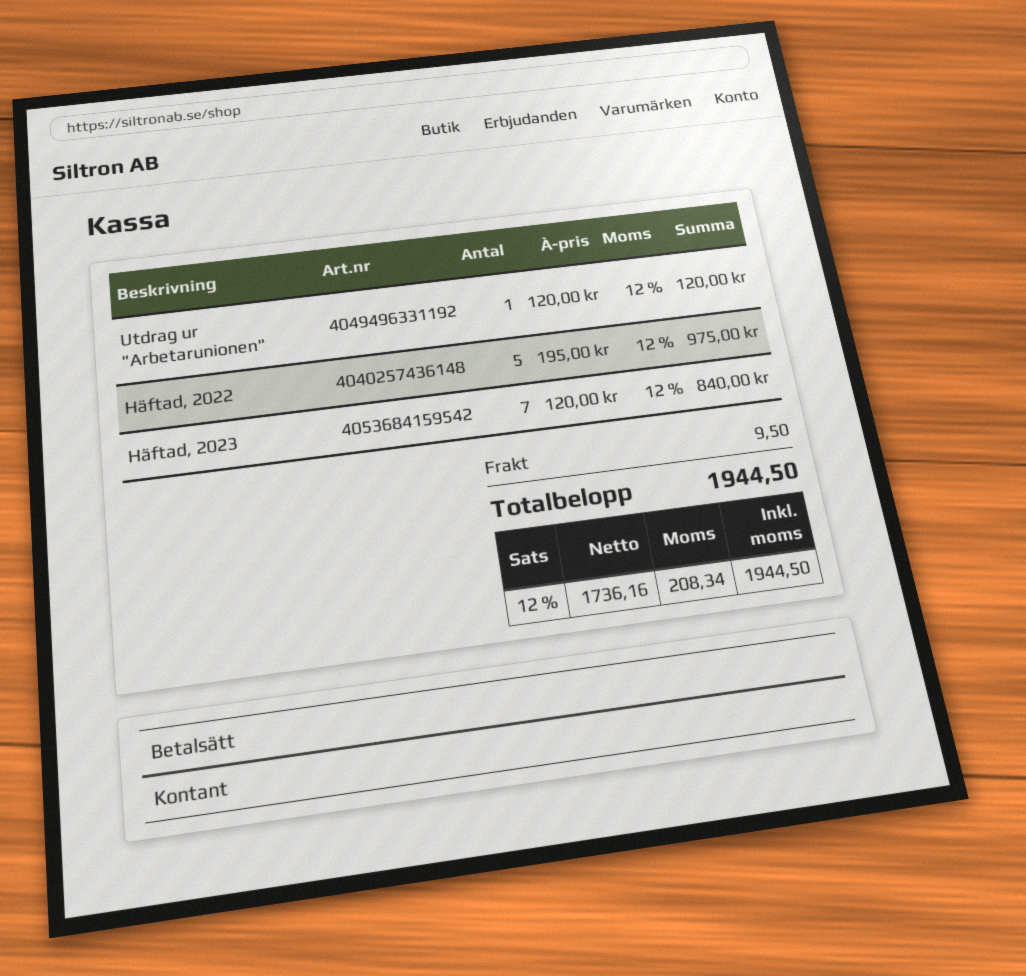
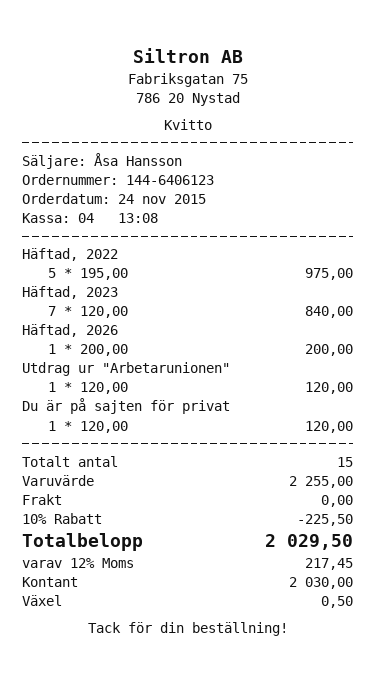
Häftad, 2026: none -> 1 x 200.00 = 200.00
Du är på sajten för privat: none -> 1 x 120.00 = 120.00
discount: none -> 10% = 225.50
shipping: 9.50 -> 0.00
tax: 12% = 208.34 -> 12% = 217.45
total: 1944.50 -> 2029.50

